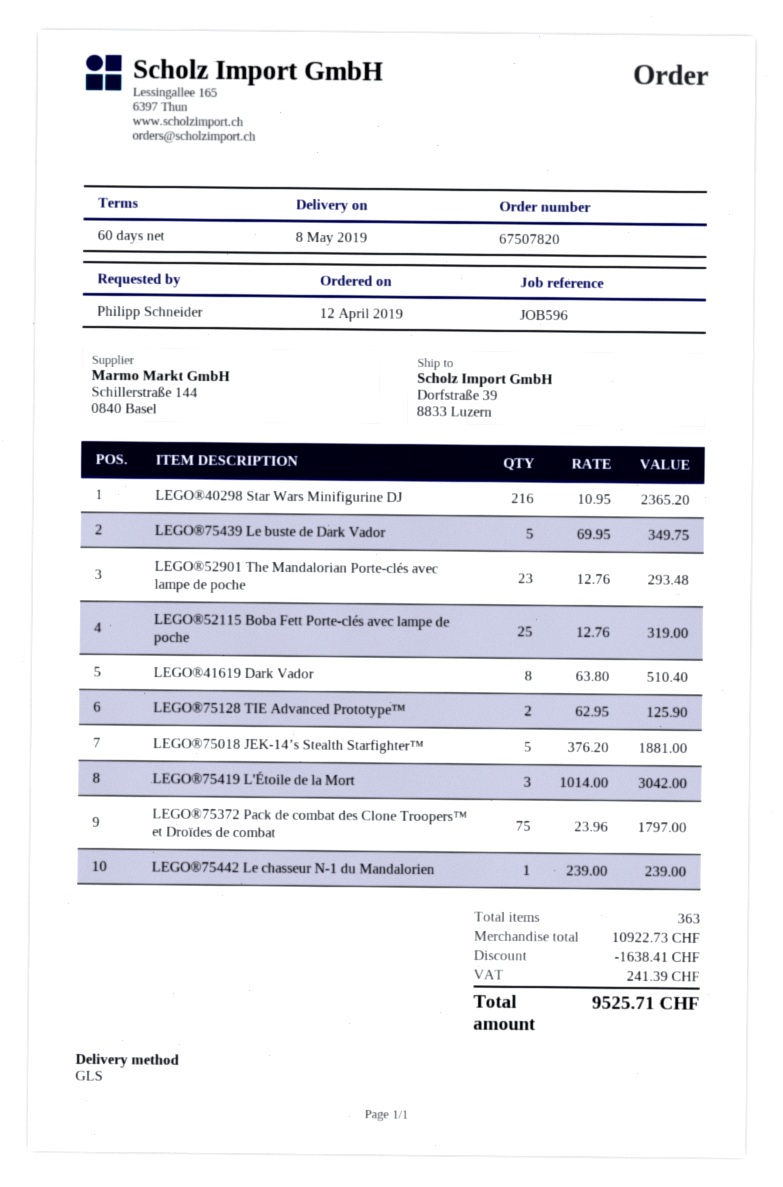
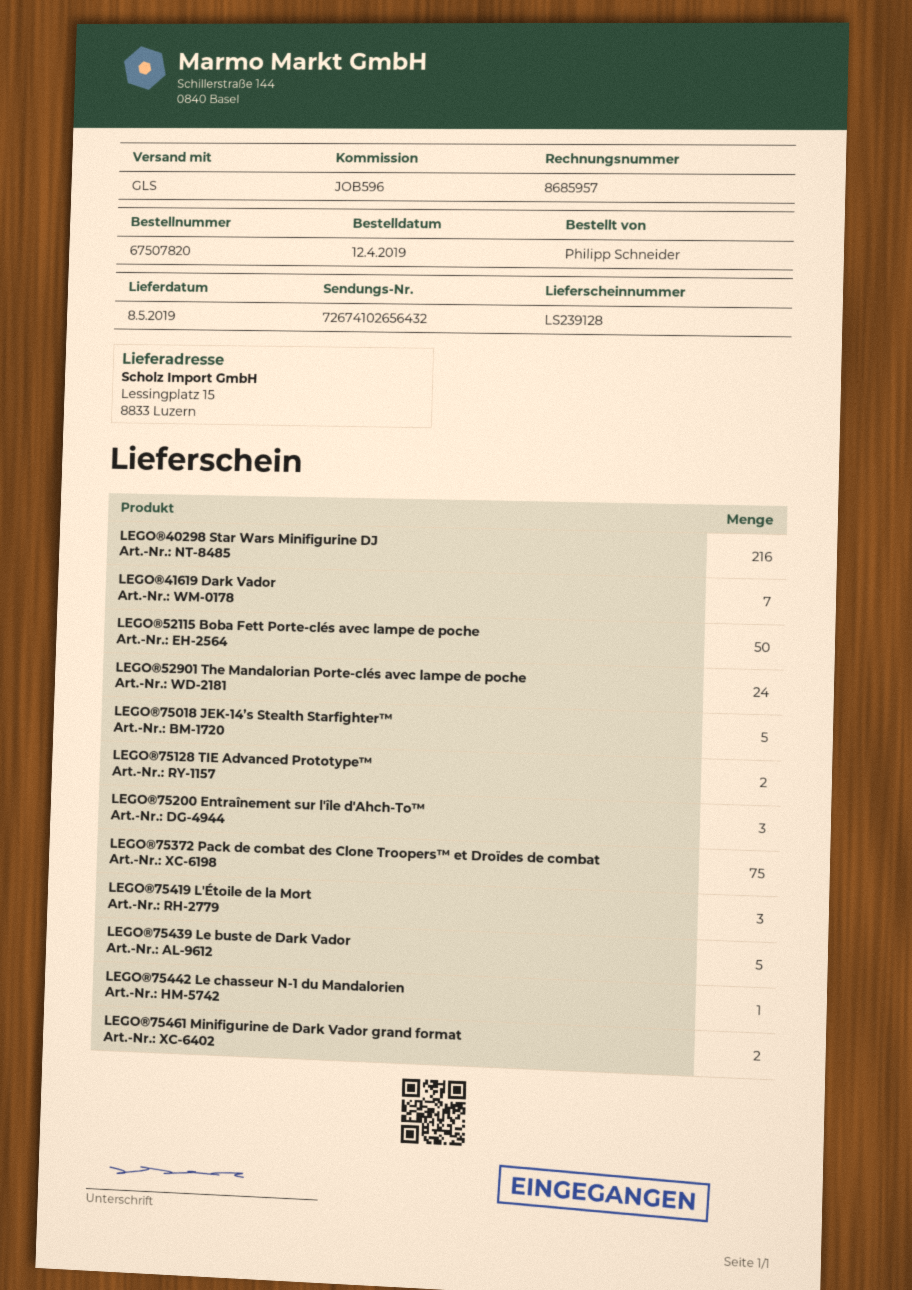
ship to: Dorfstraße 39, 8833 Luzern -> Lessingplatz 15, 8833 Luzern
LEGO®52901 The Mandalorian Porte-clés avec lampe de poche: 23 -> 24
LEGO®52115 Boba Fett Porte-clés avec lampe de poche: 25 -> 50
LEGO®41619 Dark Vador: 8 -> 7
LEGO®75200 Entraînement sur l'île d'Ahch-To™: none -> 3
LEGO®75461 Minifigurine de Dark Vador grand format: none -> 2

